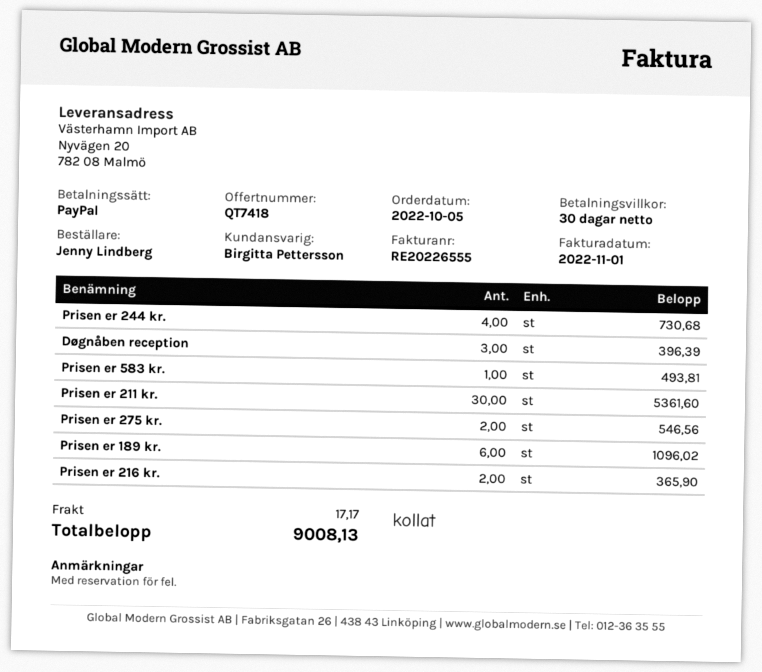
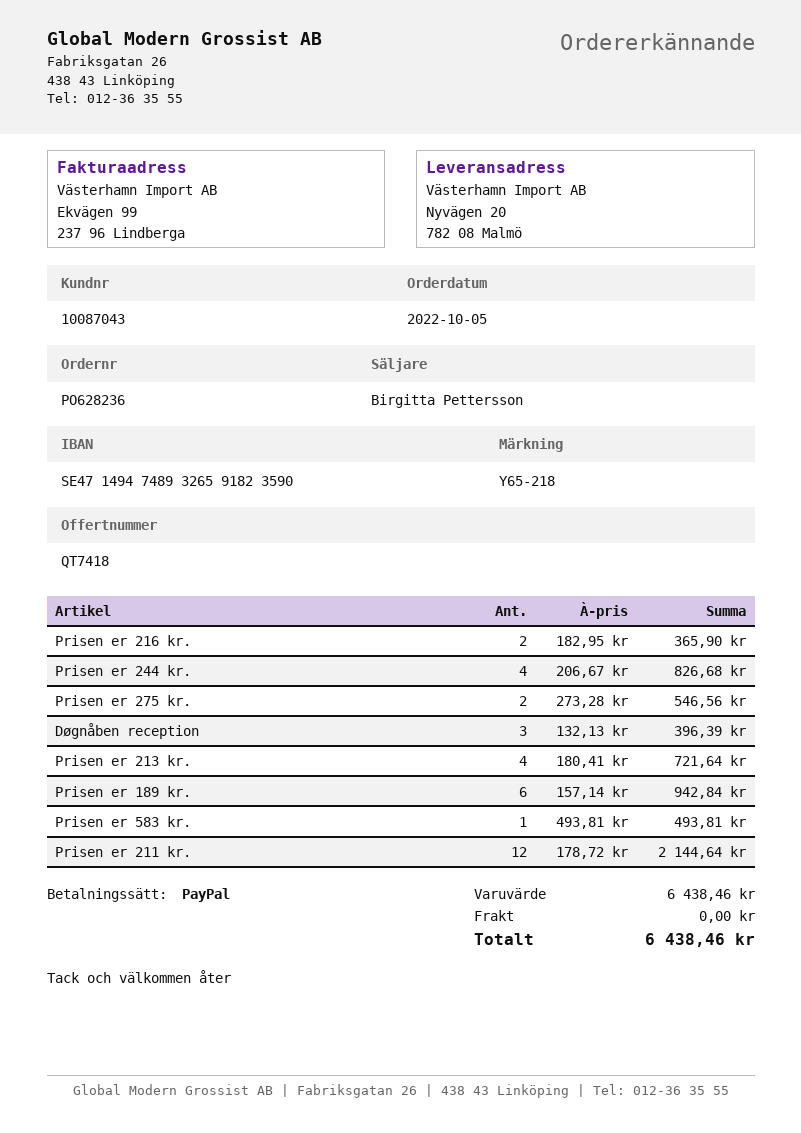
Prisen er 244 kr.: 4 for 730.68 -> 4 for 826.68
Prisen er 211 kr.: 30 for 5361.60 -> 12 for 2144.64
Prisen er 189 kr.: 6 for 1096.02 -> 6 for 942.84
Prisen er 213 kr.: none -> 4 for 721.64
shipping: 17.17 -> 0.00
total: 9008.13 -> 6438.46

